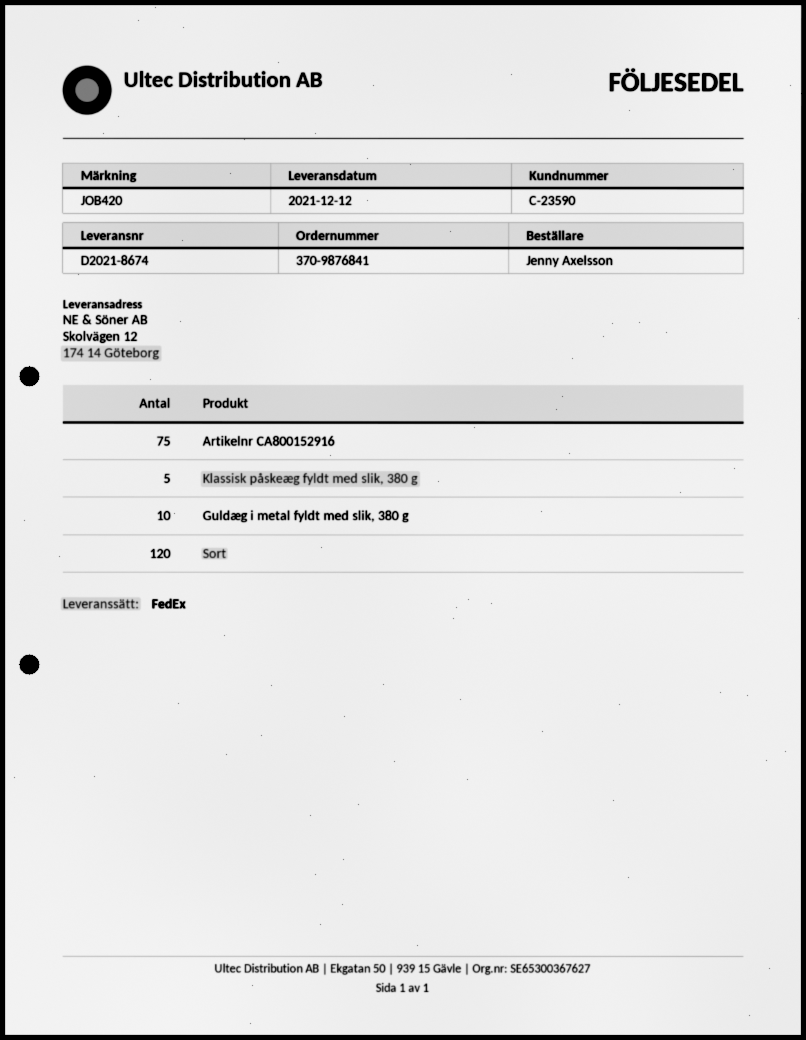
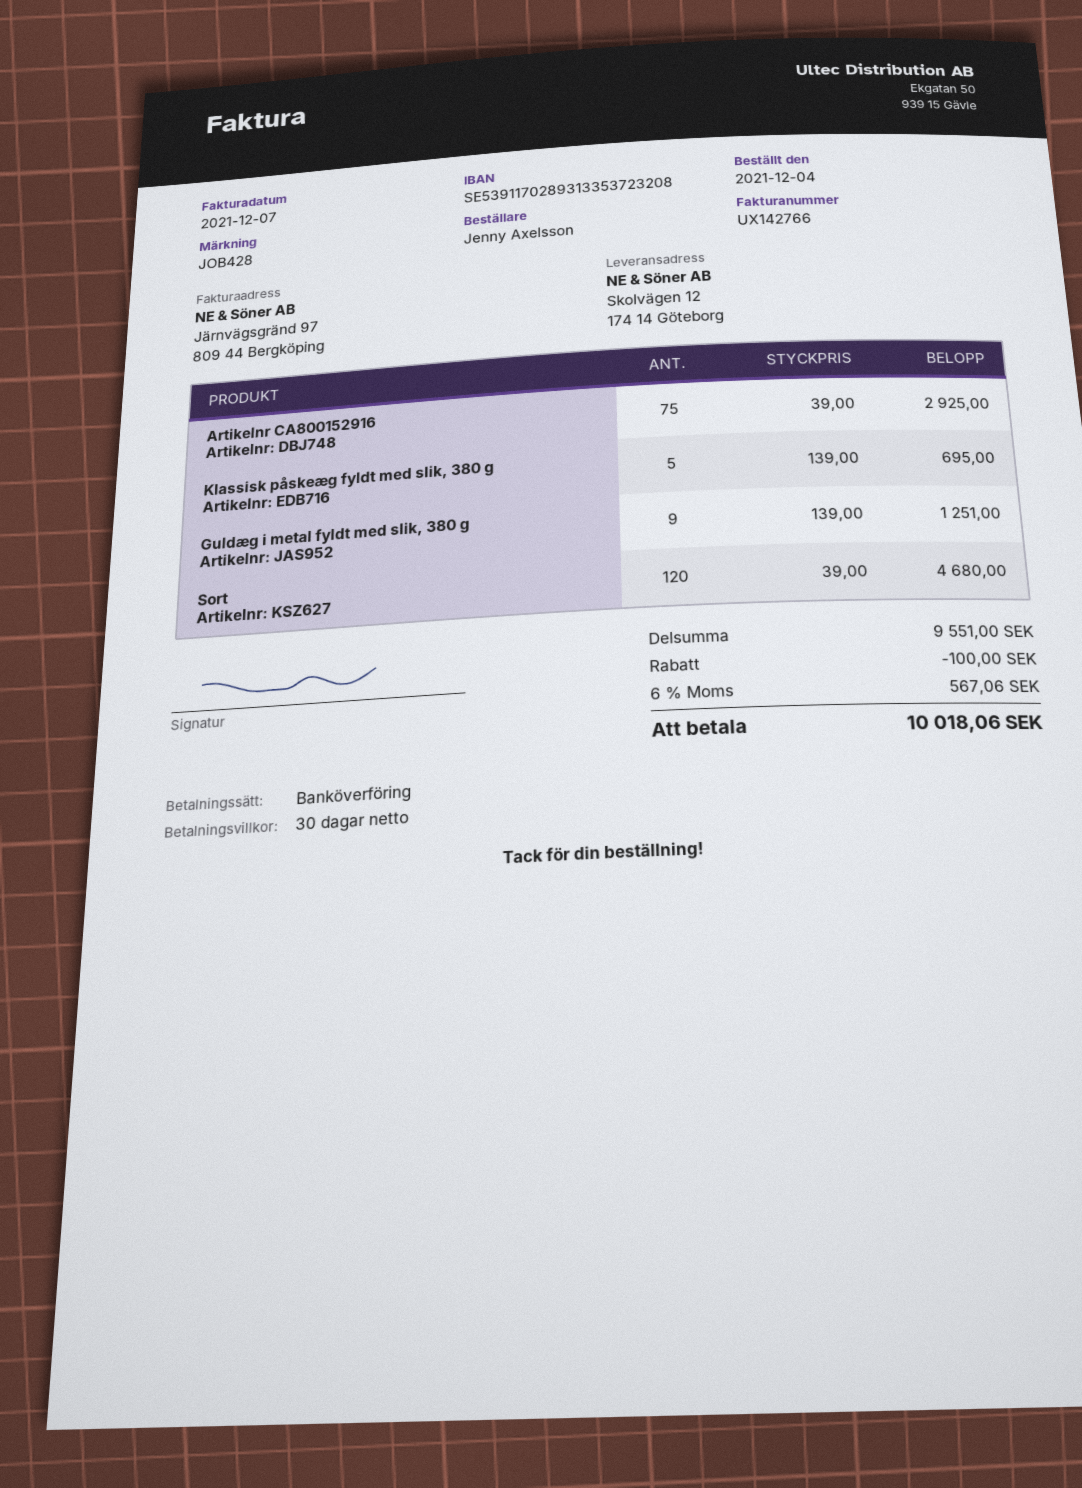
reference: JOB420 -> JOB428
Guldæg i metal fyldt med slik, 380 g: 10 -> 9

